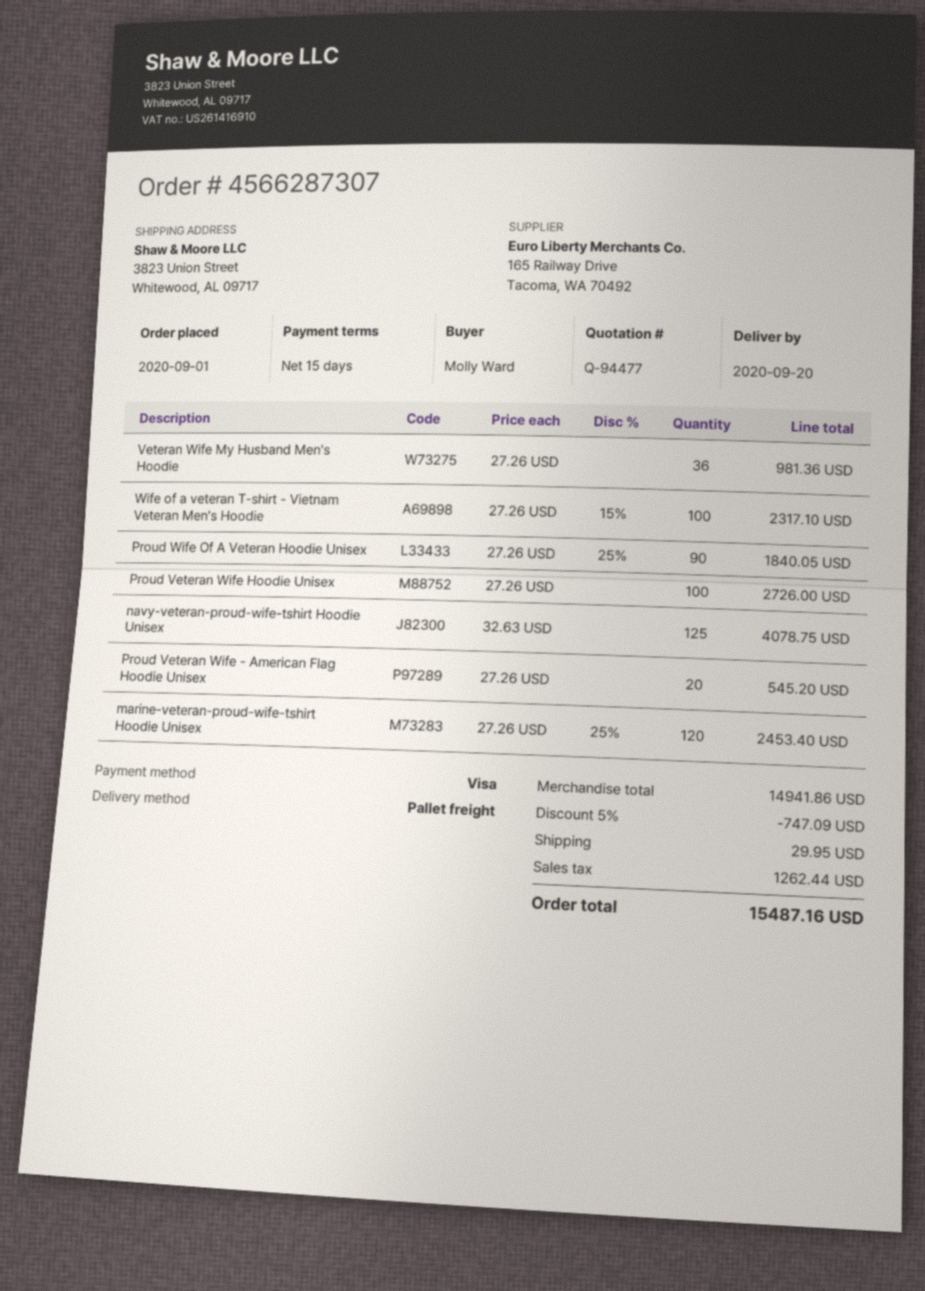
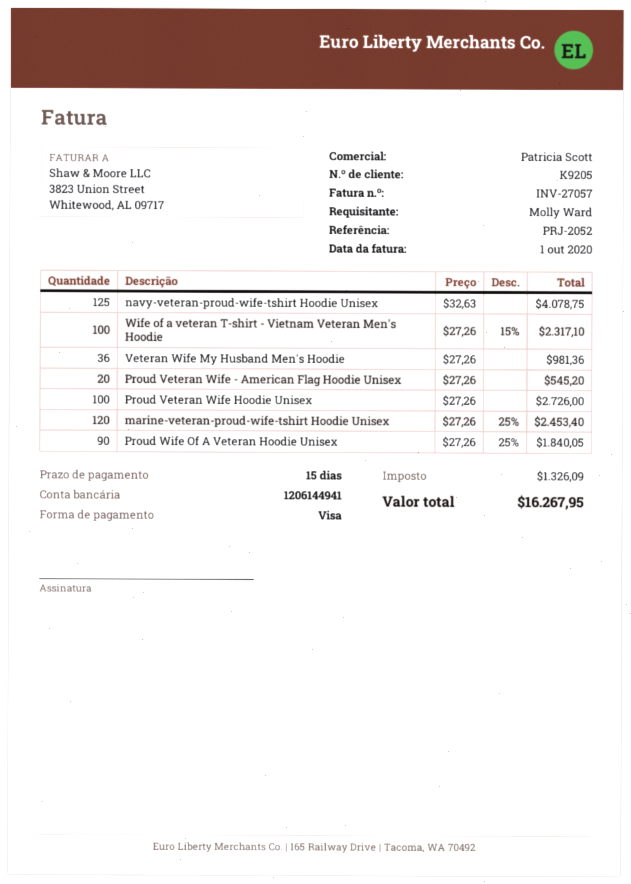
discount: 5% = 747.09 -> none
shipping: 29.95 -> none
tax: 1262.44 -> 1326.09
total: 15487.16 -> 16267.95

